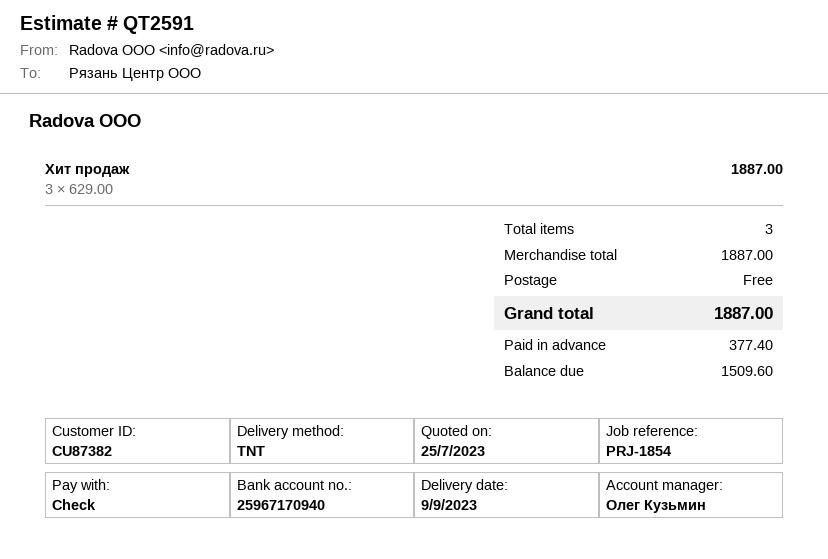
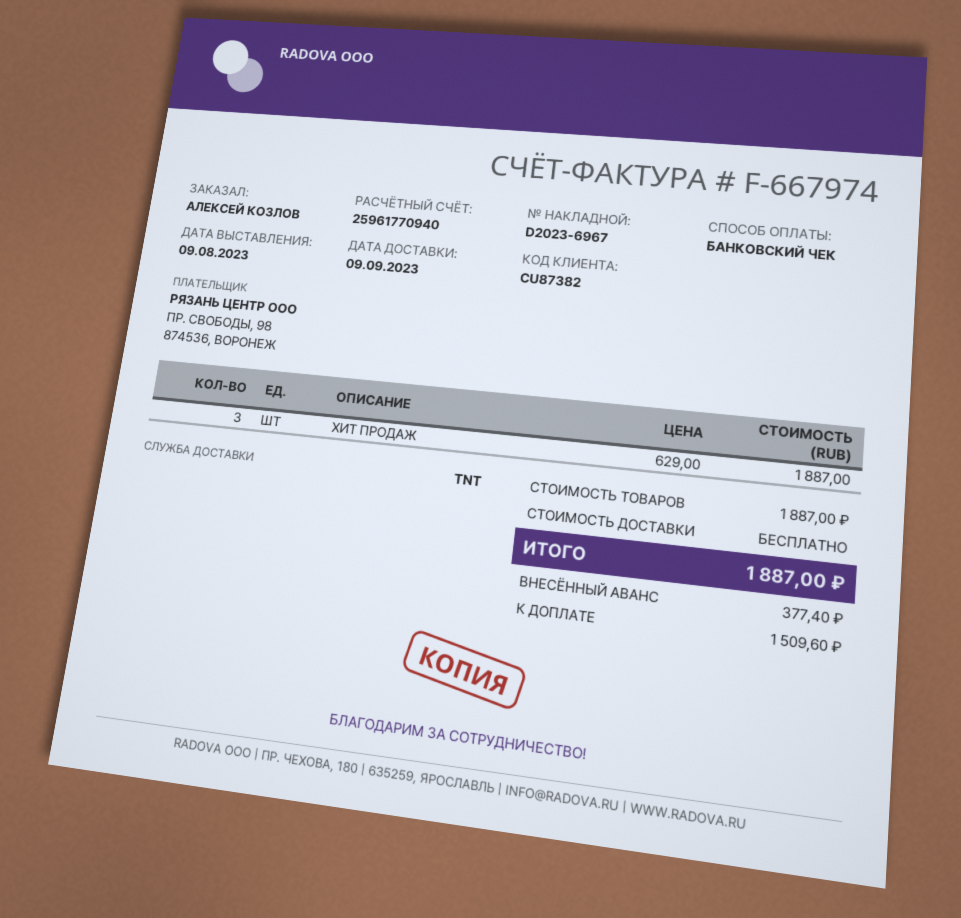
bank account: 25967170940 -> 25961770940

